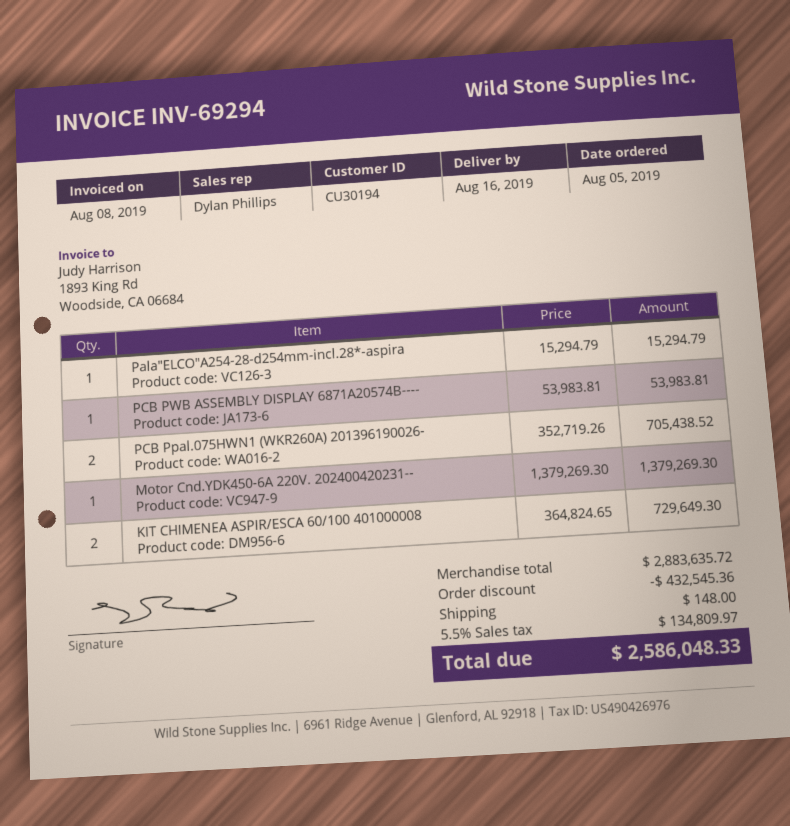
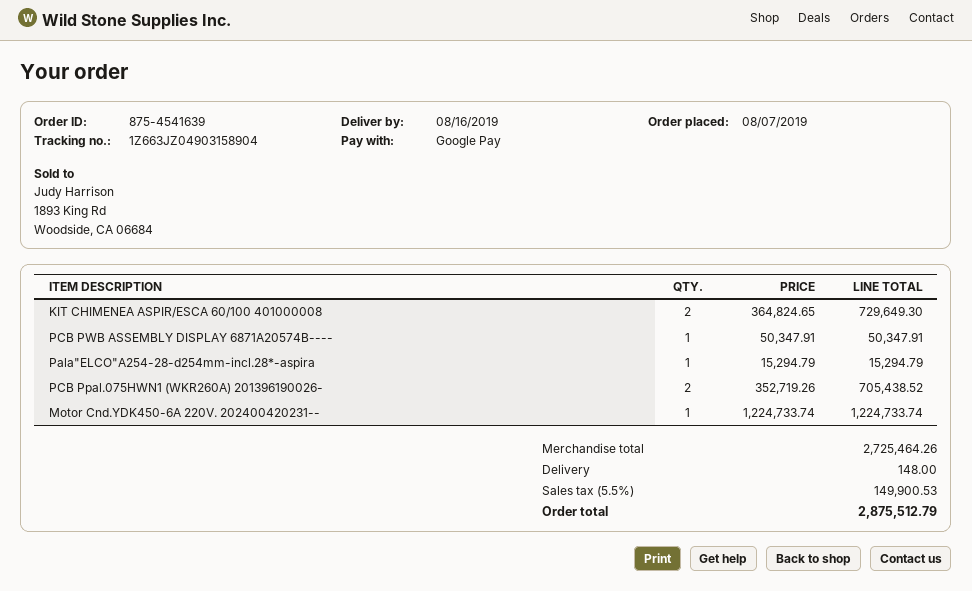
order date: 2019-08-05 -> 2019-08-07
PCB PWB ASSEMBLY DISPLAY 6871A20574B----: 1 x 53983.81 = 53983.81 -> 1 x 50347.91 = 50347.91
Motor Cnd.YDK450-6A 220V. 202400420231--: 1 x 1379269.30 = 1379269.30 -> 1 x 1224733.74 = 1224733.74
subtotal: 2883635.72 -> 2725464.26
discount: 432545.36 -> none
tax: 5.5% = 134809.97 -> 5.5% = 149900.53
total: 2586048.33 -> 2875512.79

